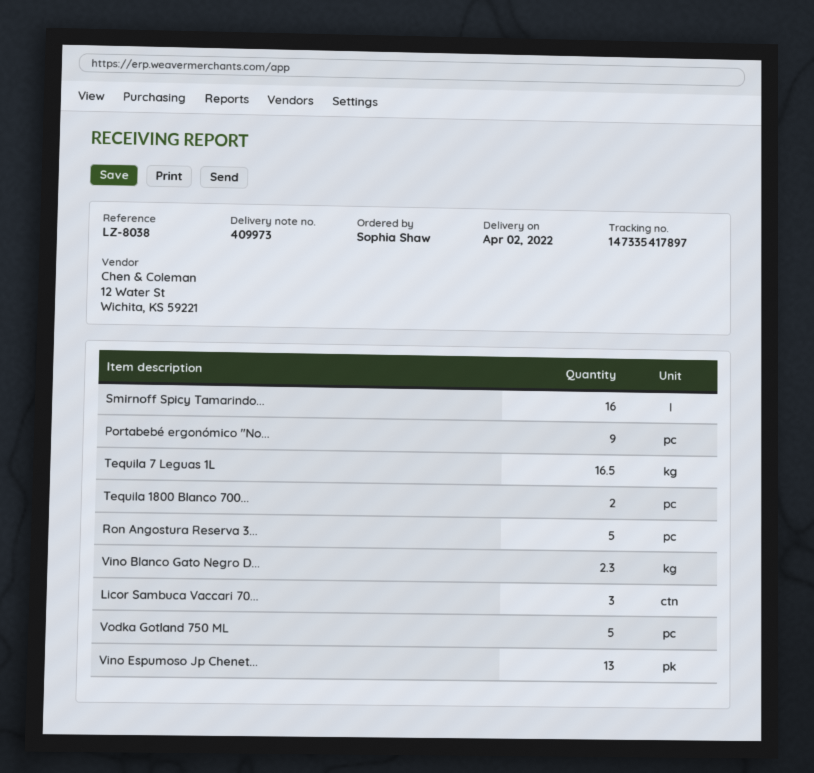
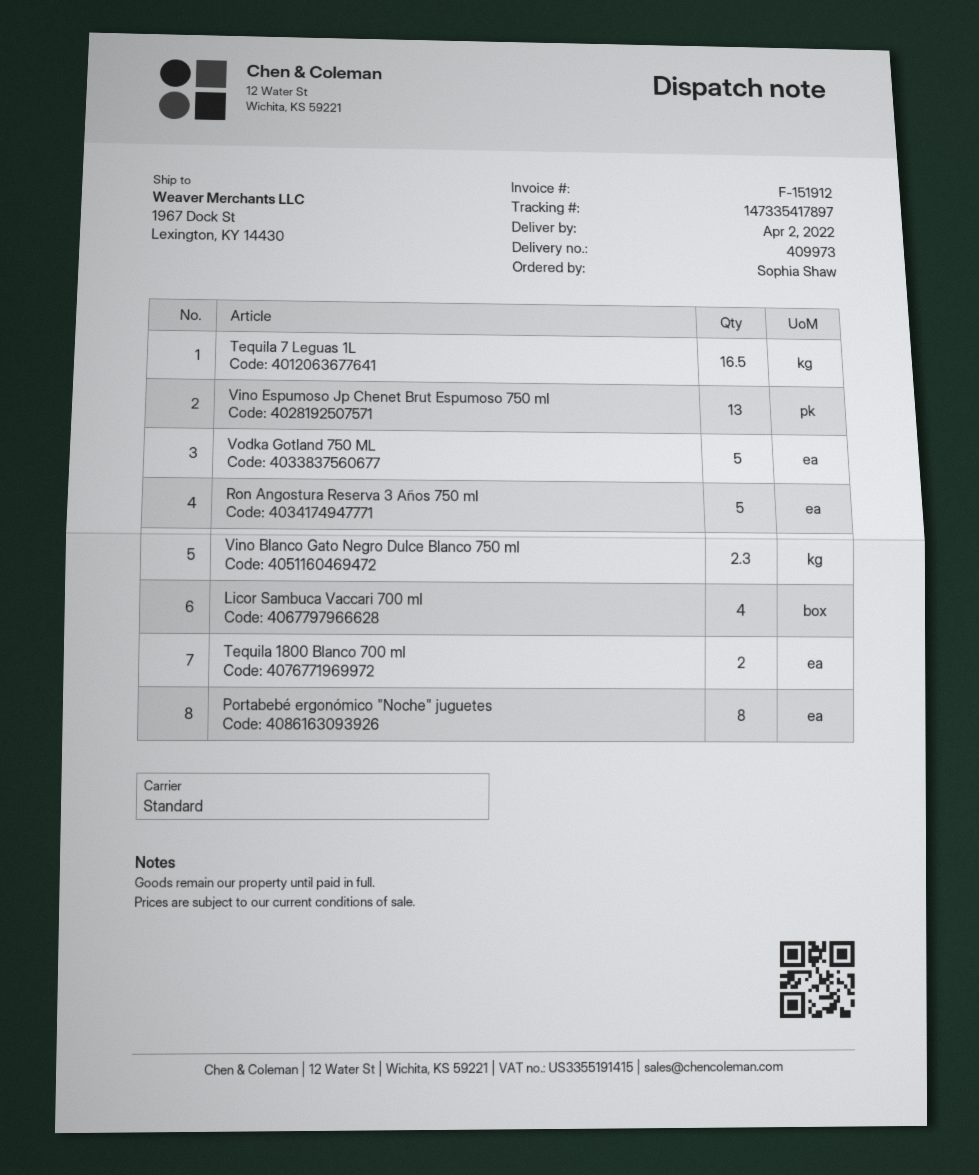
Smirnoff Spicy Tamarindo...: 16 -> none
Portabebé ergonómico "No...: 9 -> 8
Licor Sambuca Vaccari 70...: 3 -> 4

